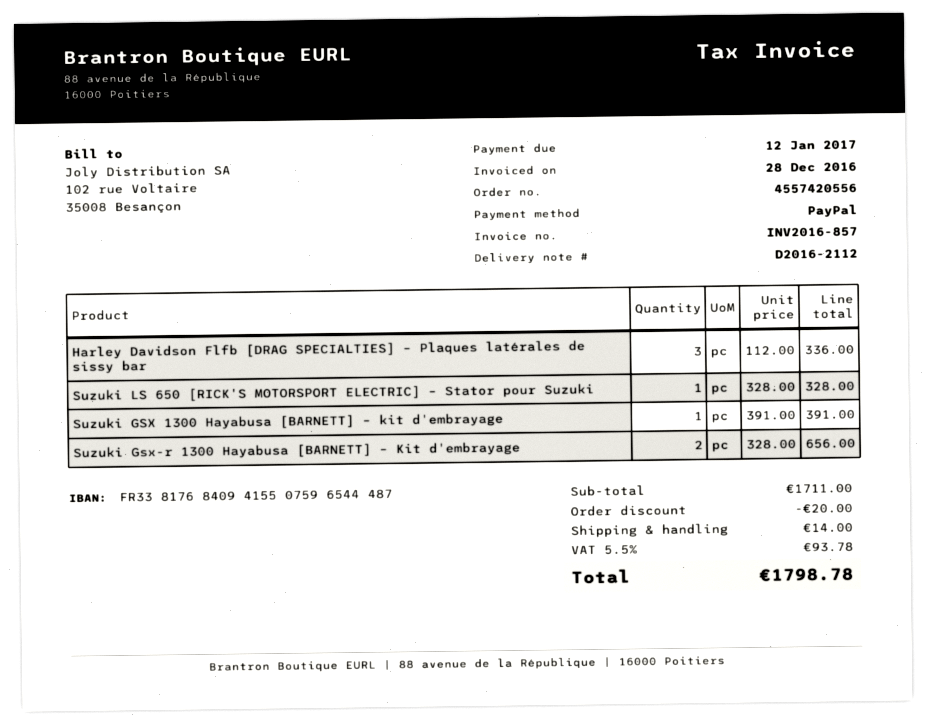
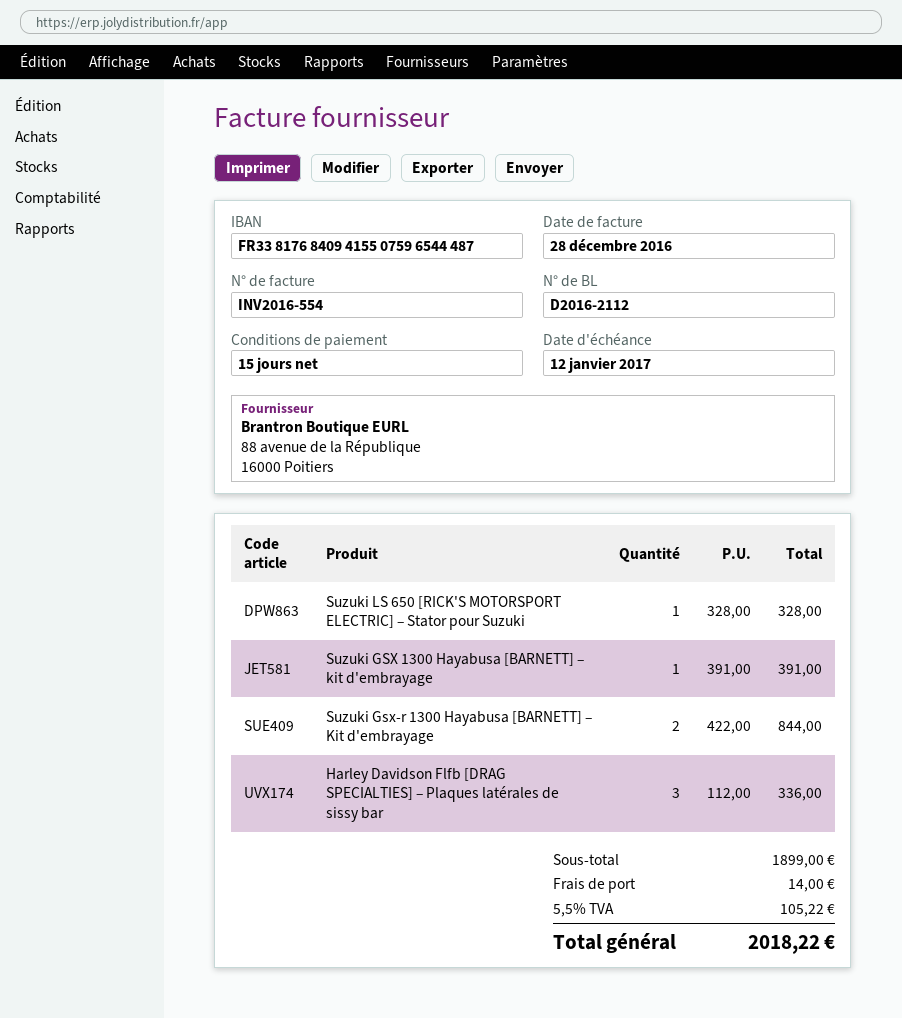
invoice number: INV2016-857 -> INV2016-554
Suzuki Gsx-r 1300 Hayabusa [BARNETT] – Kit d'embrayage: 2 x 328.00 = 656.00 -> 2 x 422.00 = 844.00
subtotal: 1711.00 -> 1899.00
discount: 20.00 -> none
tax: 5.5% = 93.78 -> 5.5% = 105.22
total: 1798.78 -> 2018.22

